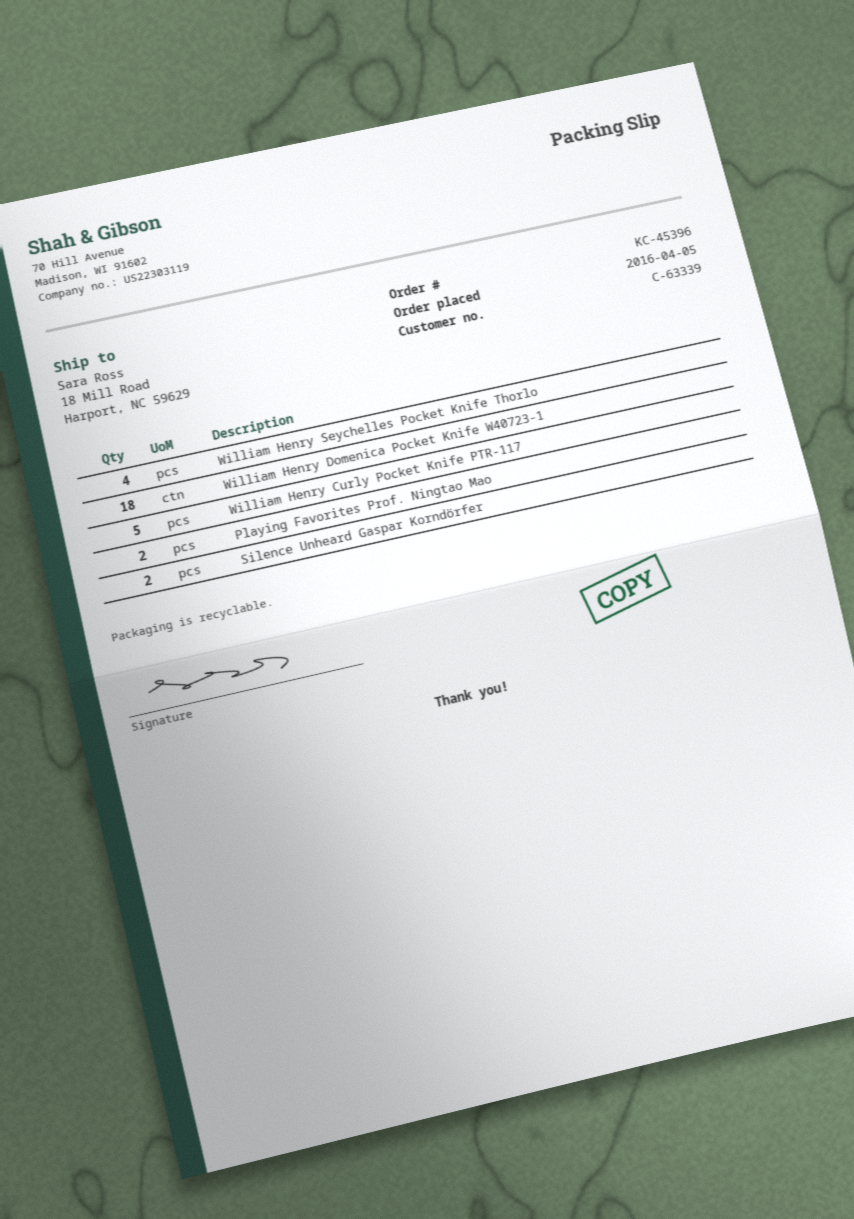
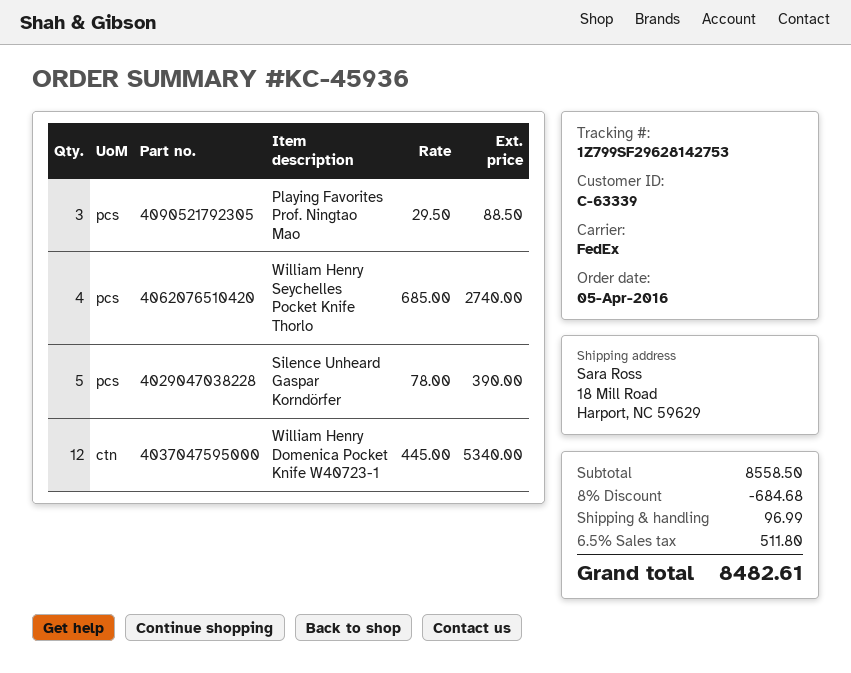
order number: KC-45396 -> KC-45936
William Henry Domenica Pocket Knife W40723-1: 18 -> 12
William Henry Curly Pocket Knife PTR-117: 5 -> none
Playing Favorites Prof. Ningtao Mao: 2 -> 3
Silence Unheard Gaspar Korndörfer: 2 -> 5

